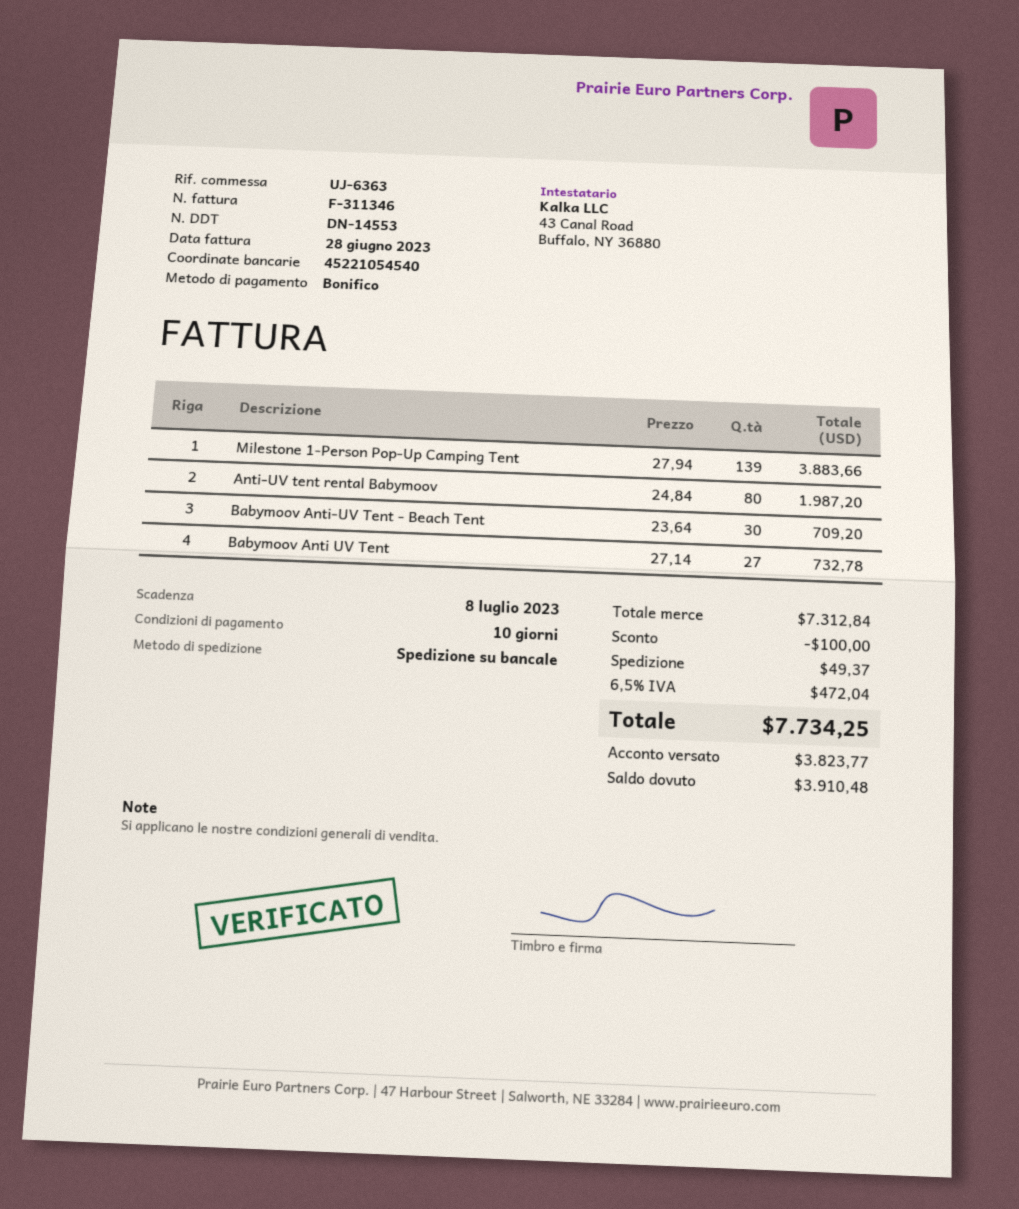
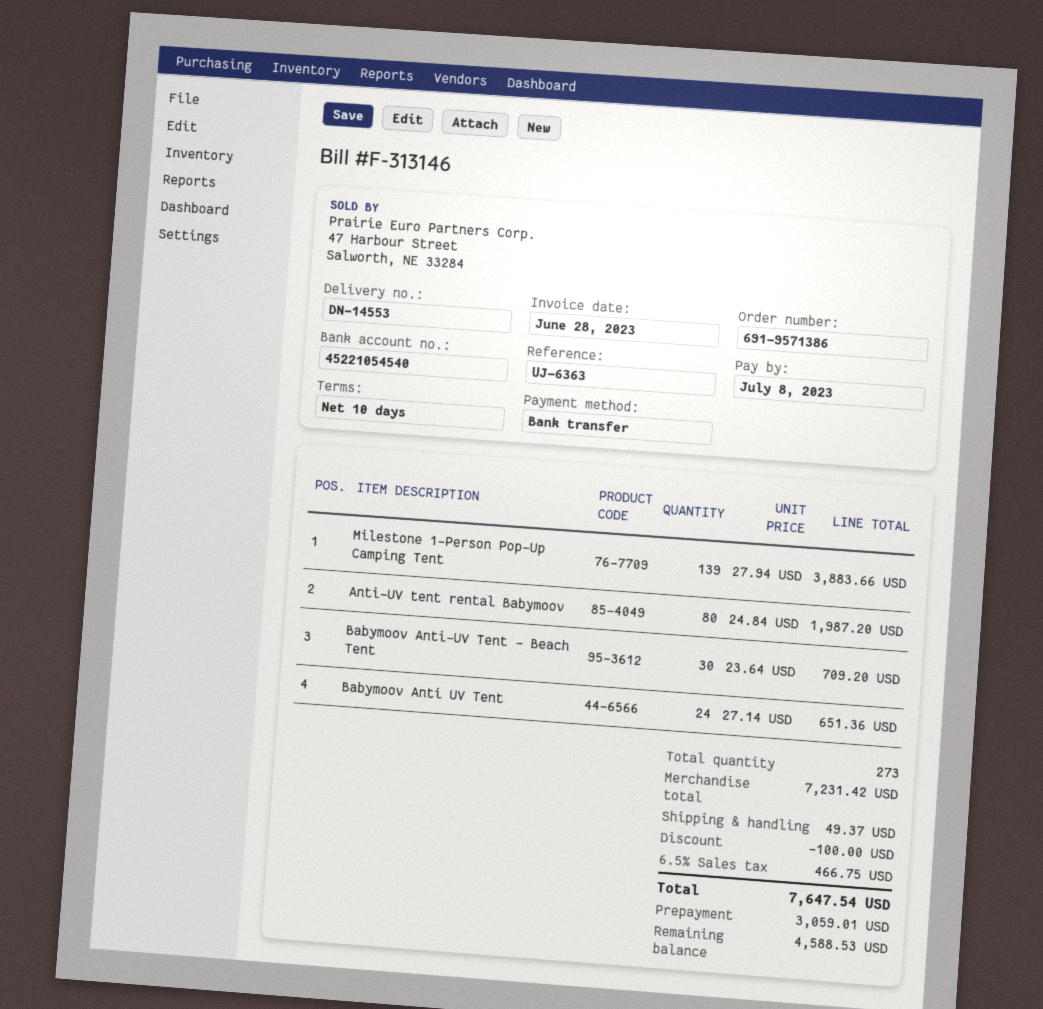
invoice number: F-311346 -> F-313146
Babymoov Anti UV Tent: 27 x 27.14 = 732.78 -> 24 x 27.14 = 651.36
subtotal: 7312.84 -> 7231.42
tax: 6.5% = 472.04 -> 6.5% = 466.75
total: 7734.25 -> 7647.54
deposit: 3823.77 -> 3059.01
balance: 3910.48 -> 4588.53

